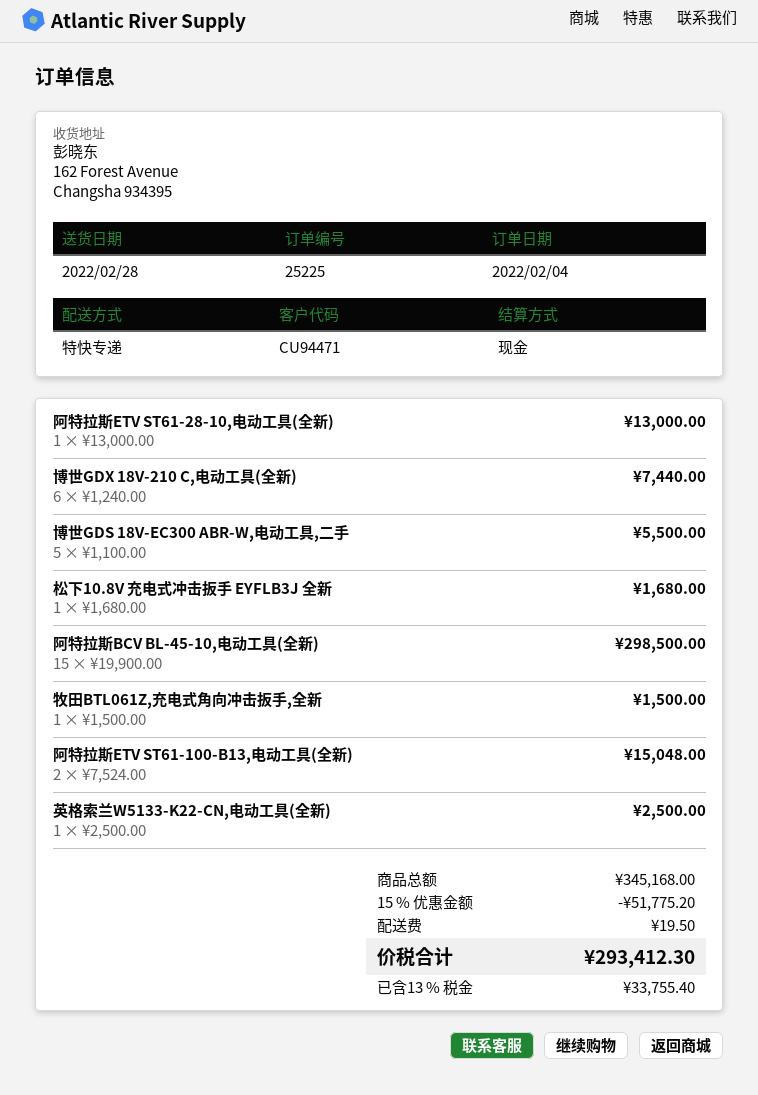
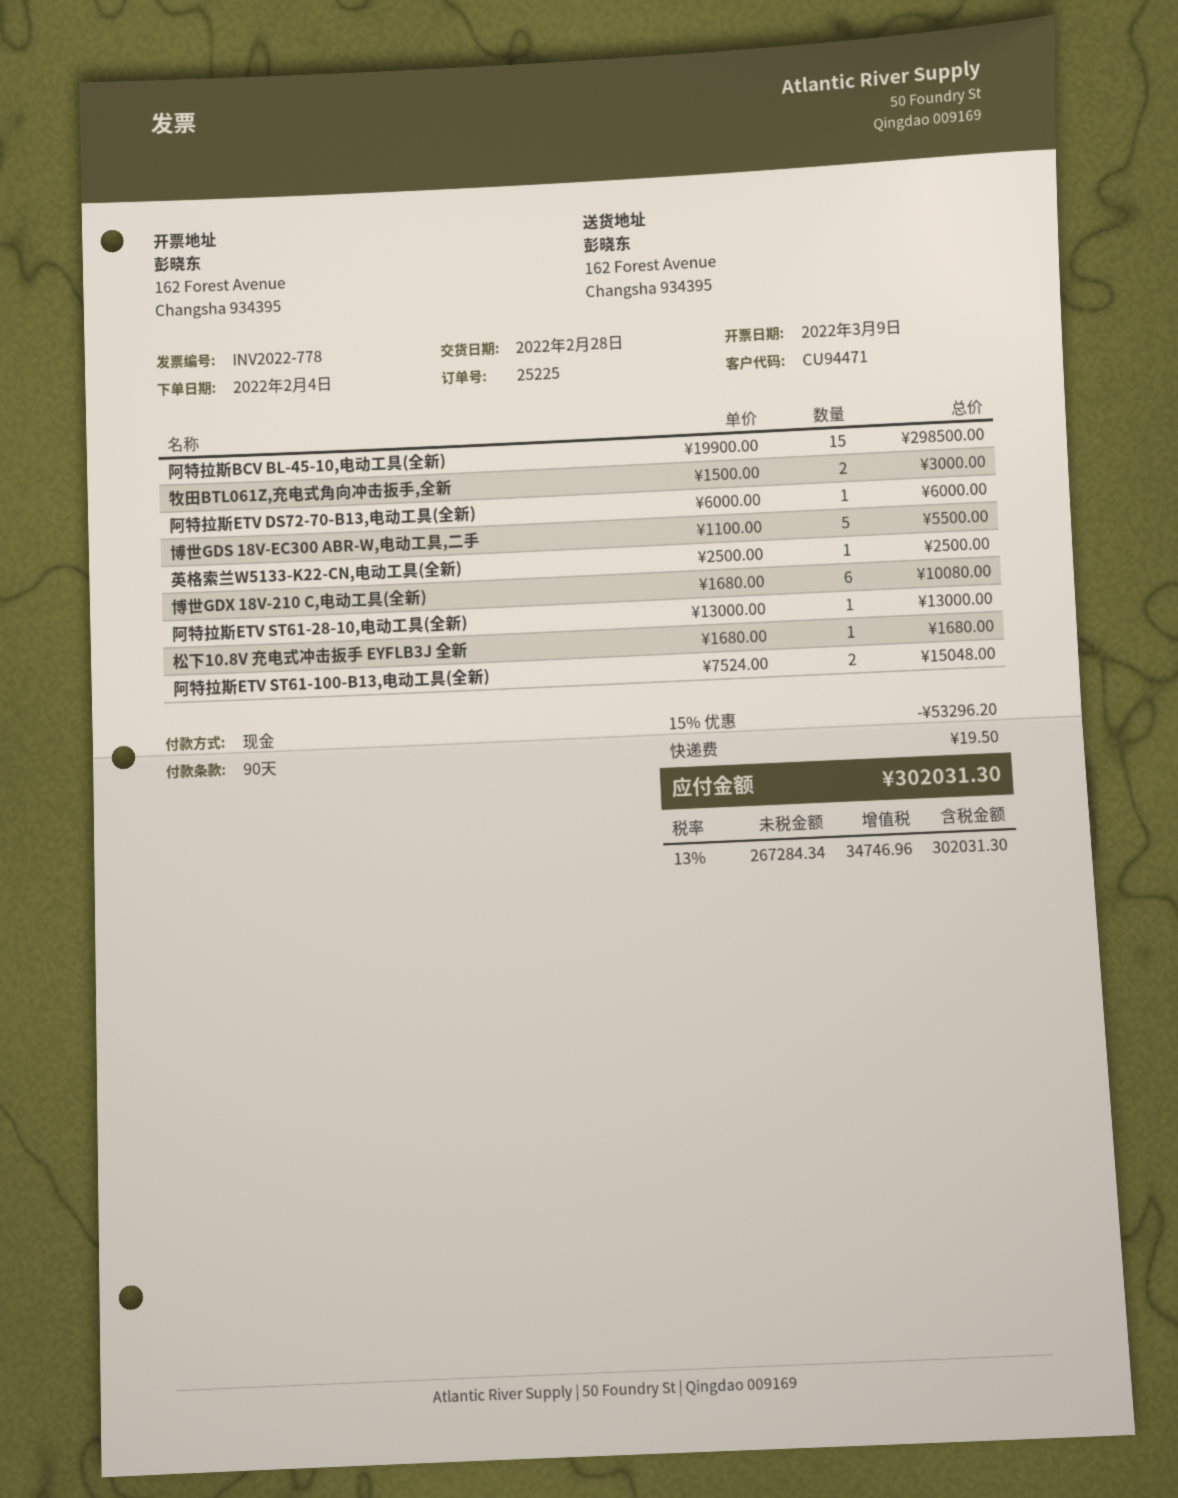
博世GDX 18V-210 C,电动工具(全新): 6 x 1240.00 = 7440.00 -> 6 x 1680.00 = 10080.00
牧田BTL061Z,充电式角向冲击扳手,全新: 1 x 1500.00 = 1500.00 -> 2 x 1500.00 = 3000.00
阿特拉斯ETV DS72-70-B13,电动工具(全新): none -> 1 x 6000.00 = 6000.00
discount: 15% = 51775.20 -> 15% = 53296.20
tax: 13% = 33755.40 -> 13% = 34746.96
total: 293412.30 -> 302031.30

